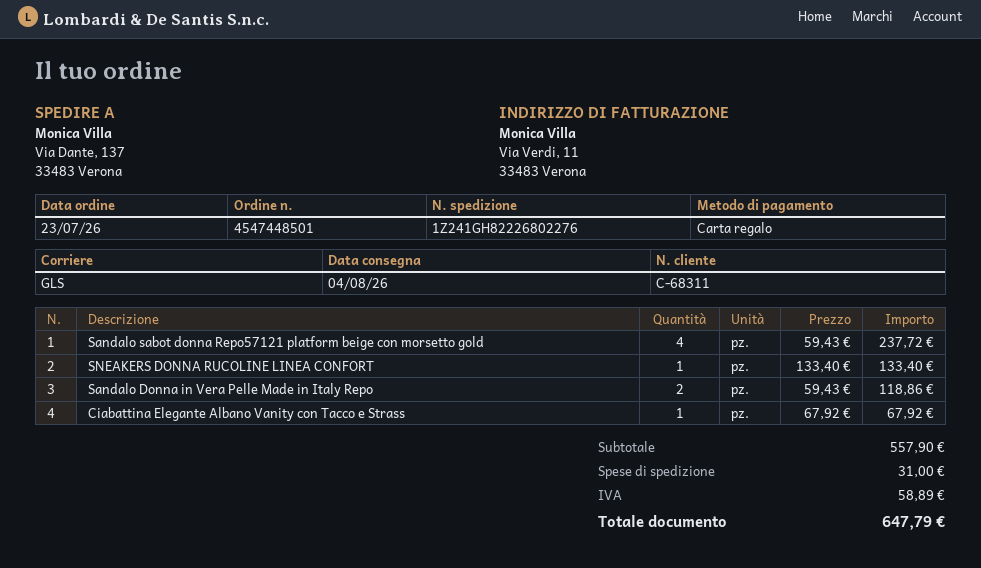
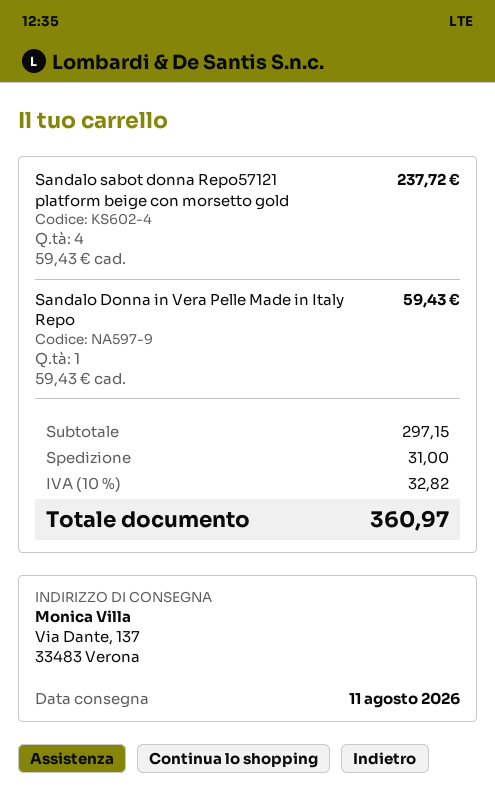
delivery date: 2026-08-04 -> 2026-08-11
SNEAKERS DONNA RUCOLINE LINEA CONFORT: 1 x 133.40 = 133.40 -> none
Sandalo Donna in Vera Pelle Made in Italy Repo: 2 x 59.43 = 118.86 -> 1 x 59.43 = 59.43
Ciabattina Elegante Albano Vanity con Tacco e Strass: 1 x 67.92 = 67.92 -> none
subtotal: 557.90 -> 297.15
tax: 58.89 -> 32.82
total: 647.79 -> 360.97

